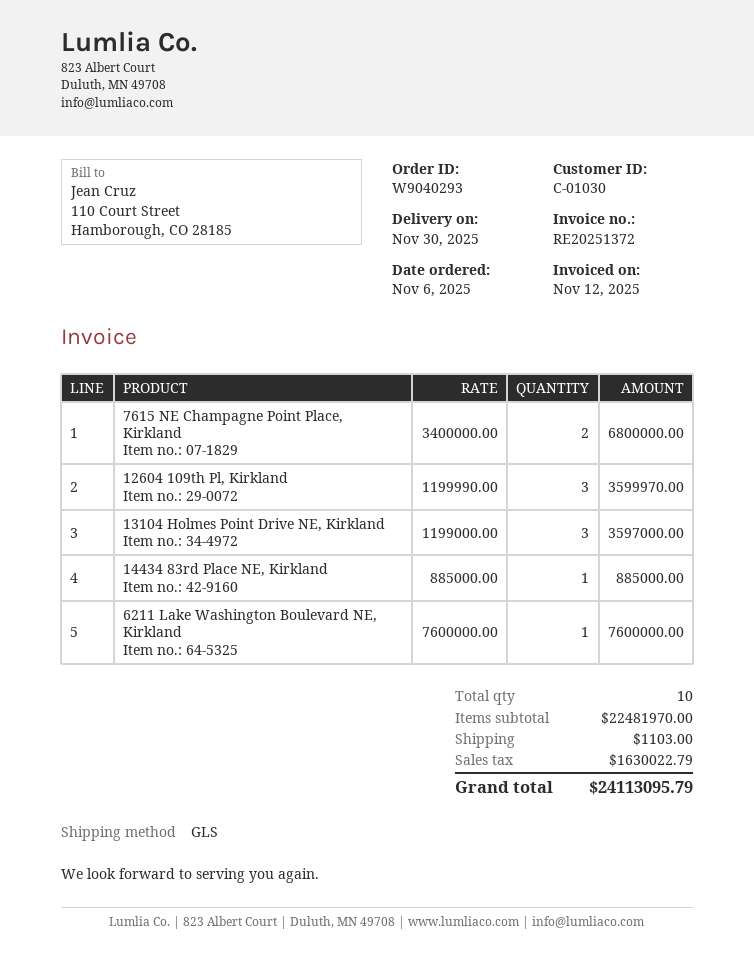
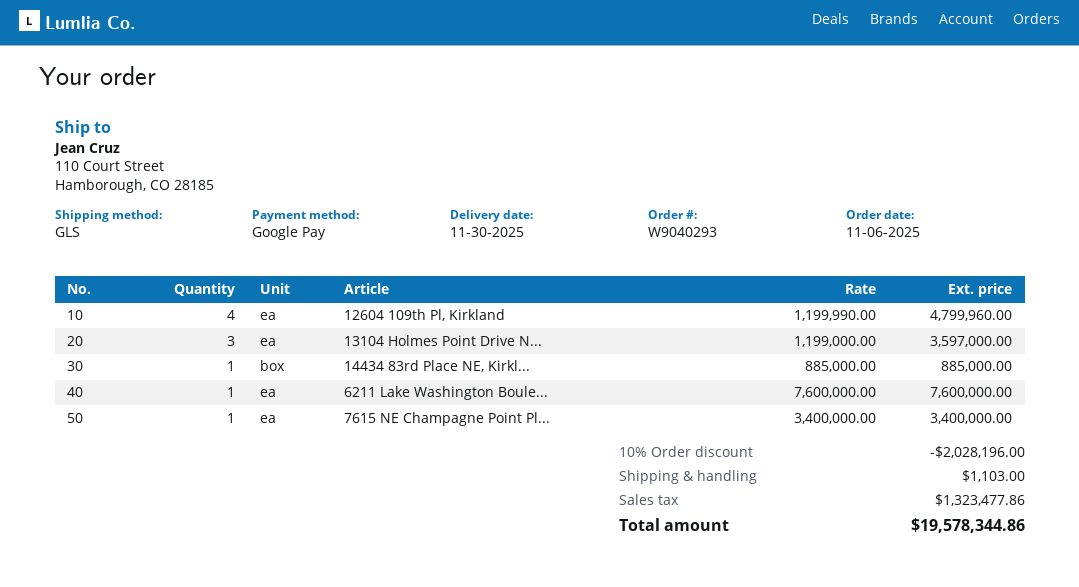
7615 NE Champagne Point Place, Kirkland: 2 x 3400000.00 = 6800000.00 -> 1 x 3400000.00 = 3400000.00
12604 109th Pl, Kirkland: 3 x 1199990.00 = 3599970.00 -> 4 x 1199990.00 = 4799960.00
discount: none -> 10% = 2028196.00
tax: 1630022.79 -> 1323477.86
total: 24113095.79 -> 19578344.86

